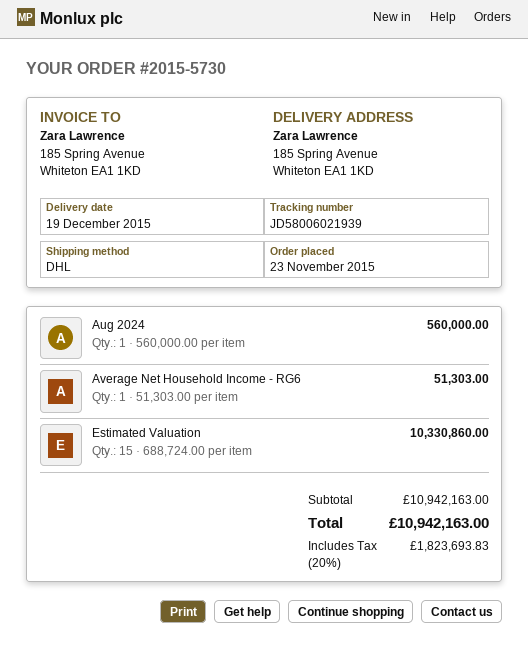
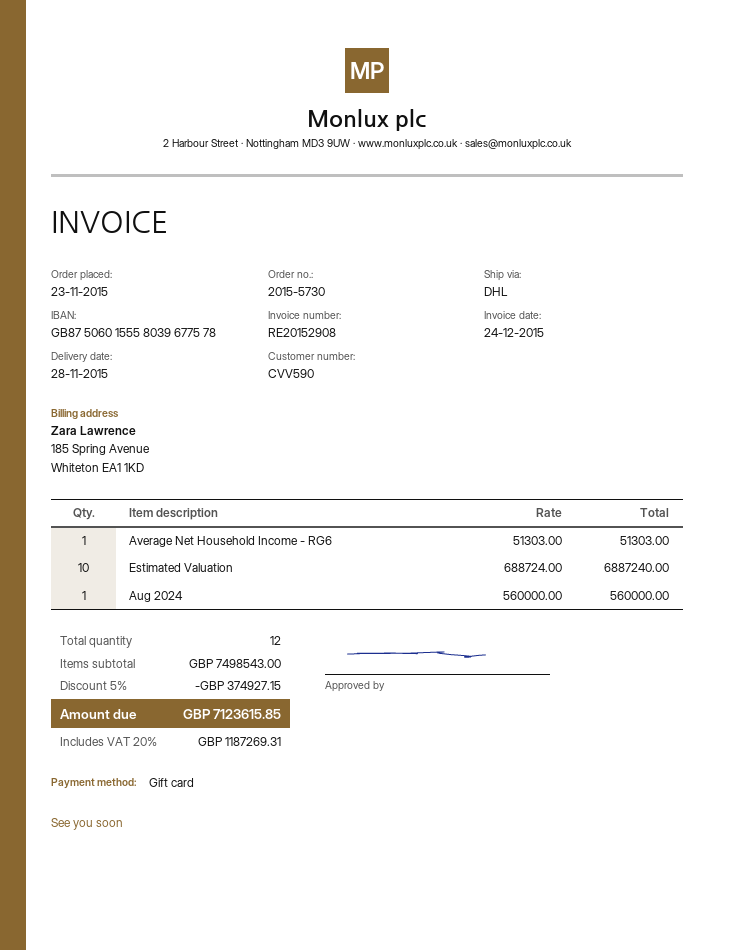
delivery date: 2015-12-19 -> 2015-11-28
Estimated Valuation: 15 x 688724.00 = 10330860.00 -> 10 x 688724.00 = 6887240.00
subtotal: 10942163.00 -> 7498543.00
discount: none -> 5% = 374927.15
tax: 20% = 1823693.83 -> 20% = 1187269.31
total: 10942163.00 -> 7123615.85

